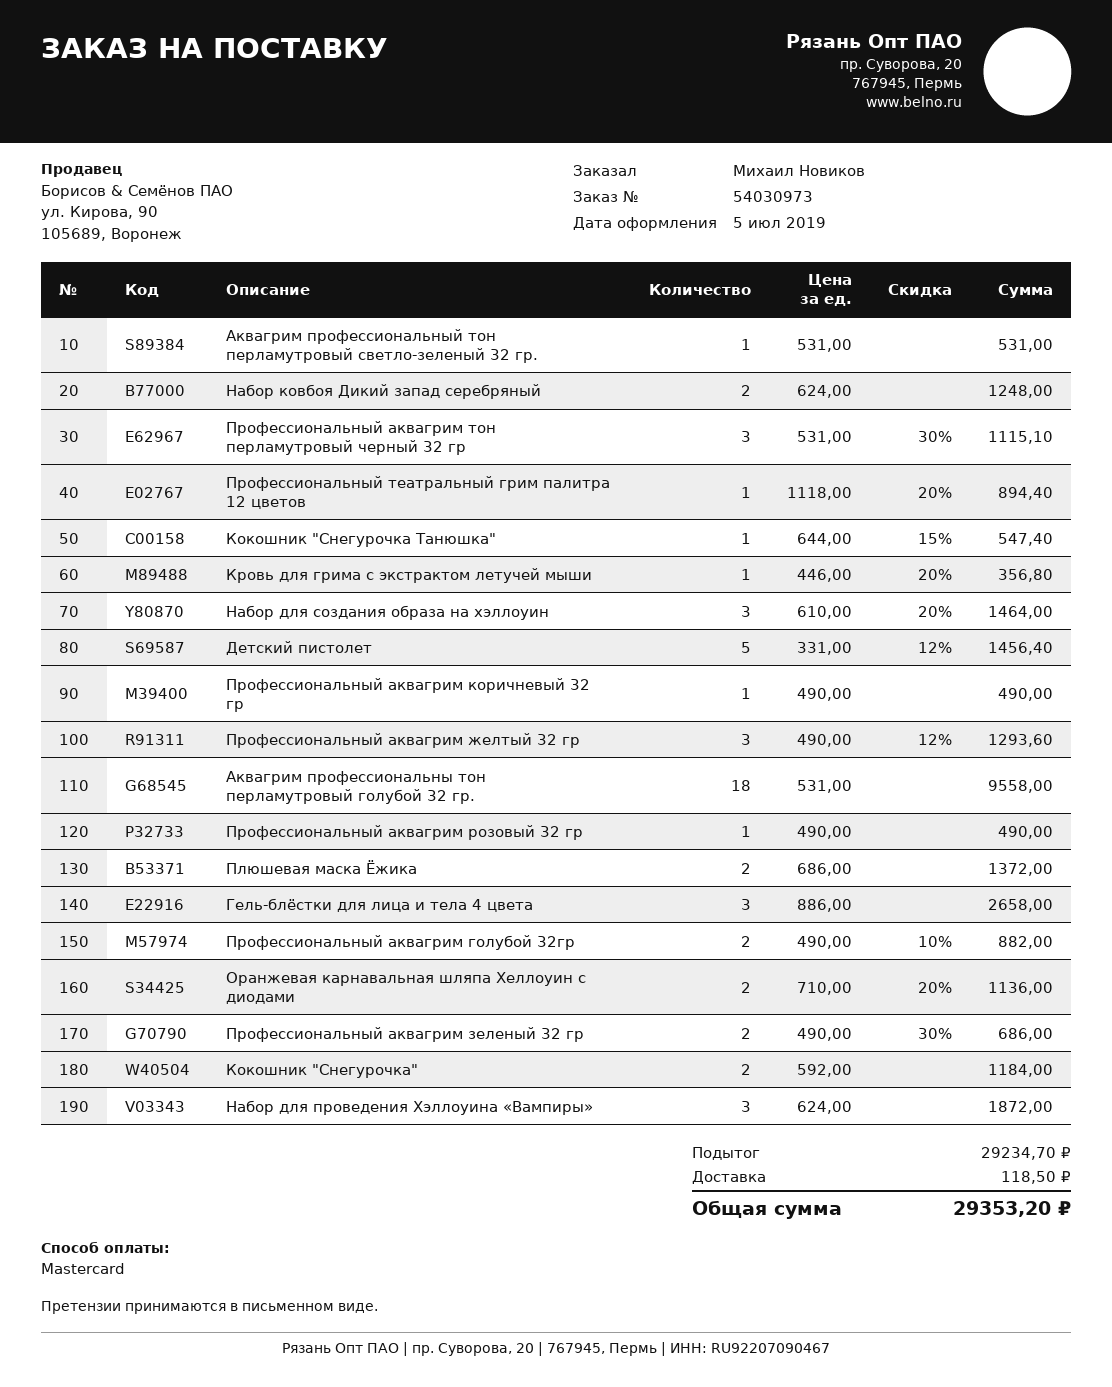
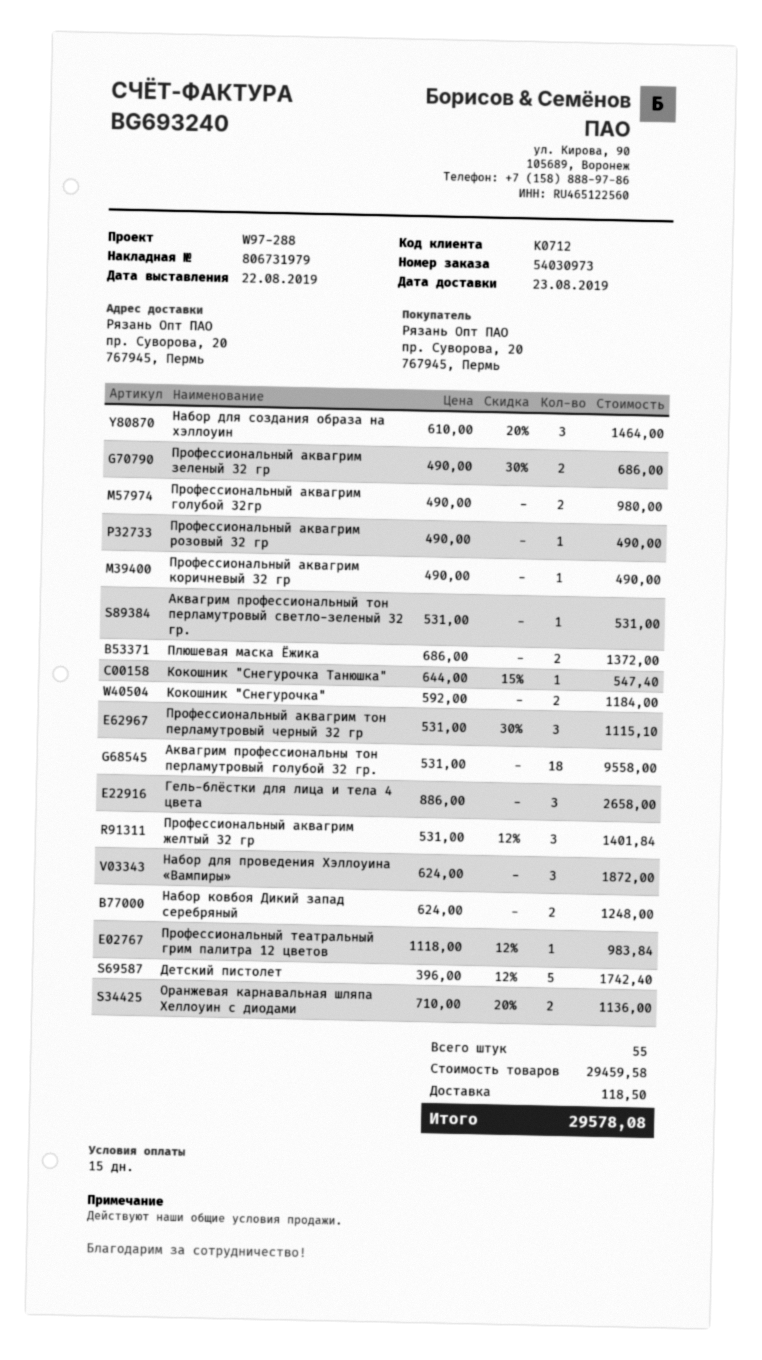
Профессиональный театральный грим палитра 12 цветов: 1 x 1118.00 - 20% = 894.40 -> 1 x 1118.00 - 12% = 983.84
Кровь для грима с экстрактом летучей мыши: 1 x 446.00 - 20% = 356.80 -> none
Детский пистолет: 5 x 331.00 - 12% = 1456.40 -> 5 x 396.00 - 12% = 1742.40
Профессиональный аквагрим желтый 32 гр: 3 x 490.00 - 12% = 1293.60 -> 3 x 531.00 - 12% = 1401.84
Профессиональный аквагрим голубой 32гр: 2 x 490.00 - 10% = 882.00 -> 2 x 490.00 = 980.00
subtotal: 29234.70 -> 29459.58
total: 29353.20 -> 29578.08

